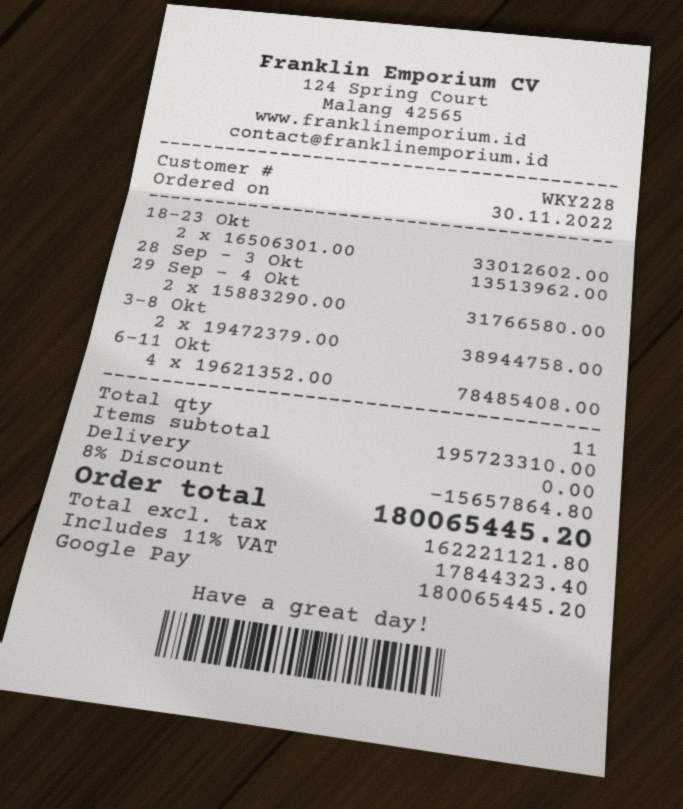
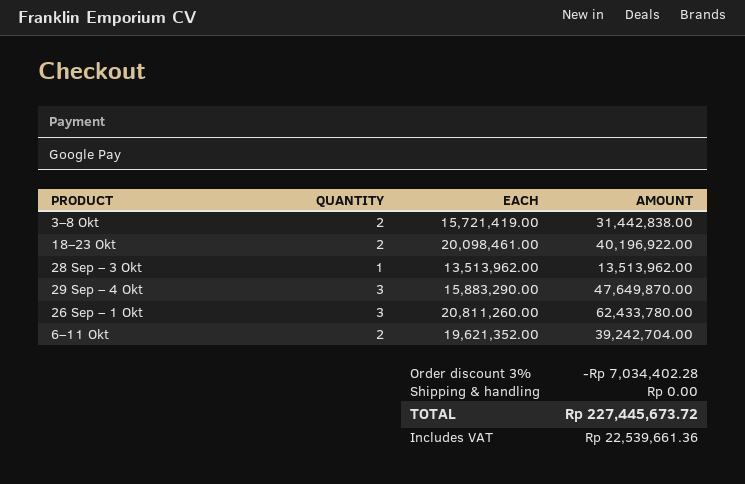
18–23 Okt: 2 x 16506301.00 = 33012602.00 -> 2 x 20098461.00 = 40196922.00
29 Sep – 4 Okt: 2 x 15883290.00 = 31766580.00 -> 3 x 15883290.00 = 47649870.00
3–8 Okt: 2 x 19472379.00 = 38944758.00 -> 2 x 15721419.00 = 31442838.00
6–11 Okt: 4 x 19621352.00 = 78485408.00 -> 2 x 19621352.00 = 39242704.00
26 Sep – 1 Okt: none -> 3 x 20811260.00 = 62433780.00
discount: 8% = 15657864.80 -> 3% = 7034402.28
tax: 17844323.40 -> 22539661.36
total: 180065445.20 -> 227445673.72

